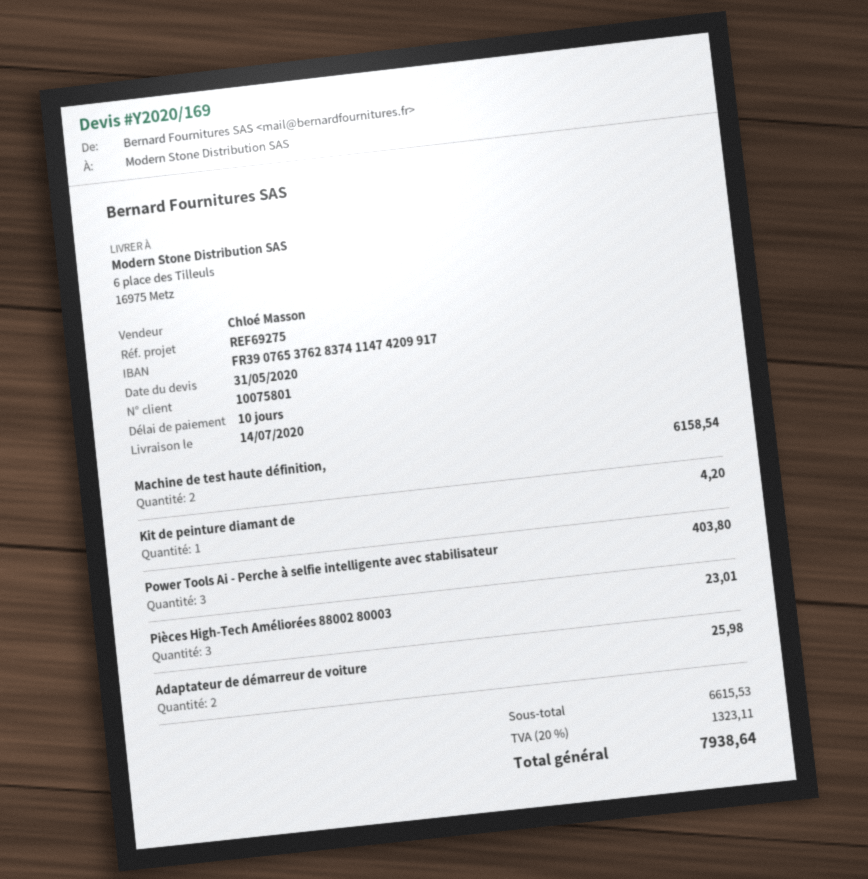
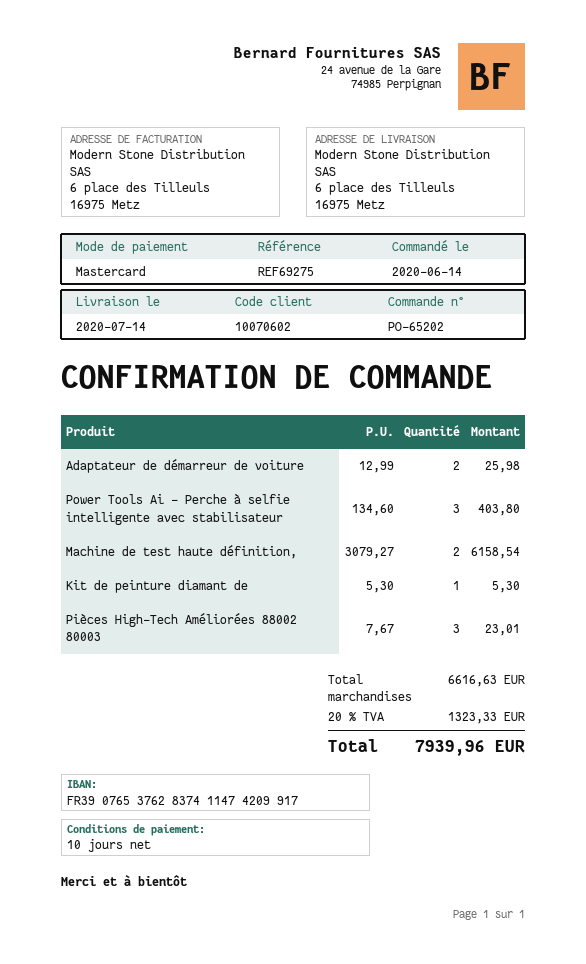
customer number: 10075801 -> 10070602
Kit de peinture diamant de: 1 for 4.20 -> 1 for 5.30
subtotal: 6615.53 -> 6616.63
tax: 20% = 1323.11 -> 20% = 1323.33
total: 7938.64 -> 7939.96

